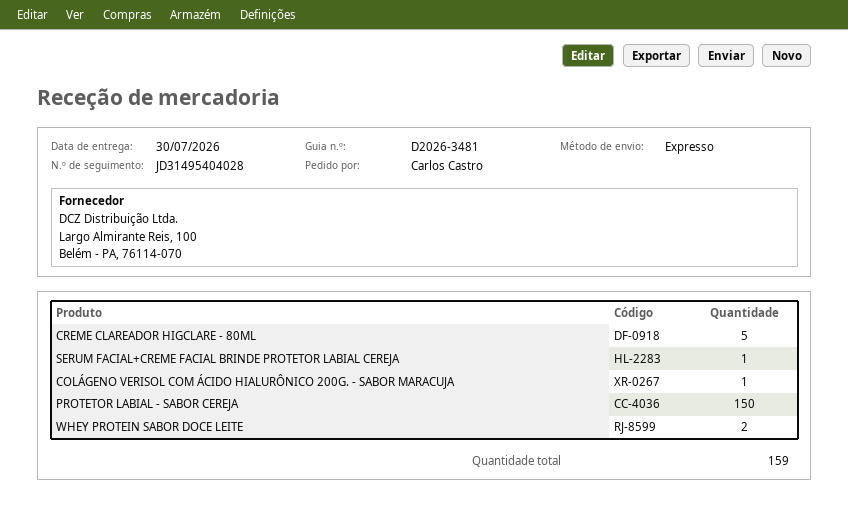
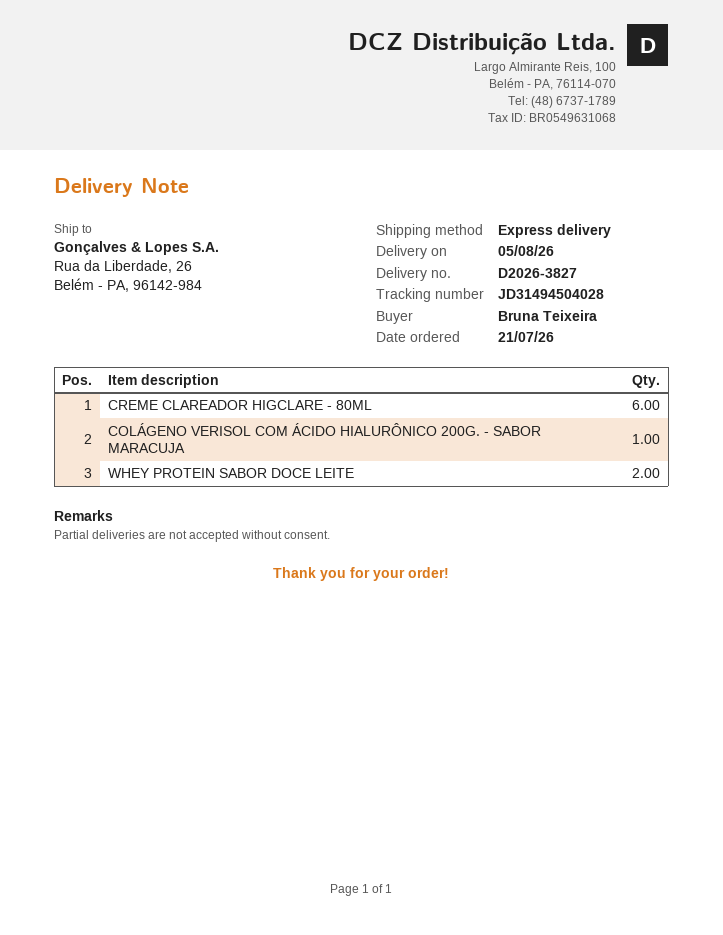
delivery note number: D2026-3481 -> D2026-3827
delivery date: 2026-07-30 -> 2026-08-05
ordered by: Carlos Castro -> Bruna Teixeira
tracking number: JD31495404028 -> JD31494504028
CREME CLAREADOR HIGCLARE - 80ML: 5 -> 6
SERUM FACIAL+CREME FACIAL BRINDE PROTETOR LABIAL CEREJA: 1 -> none
PROTETOR LABIAL - SABOR CEREJA: 150 -> none

